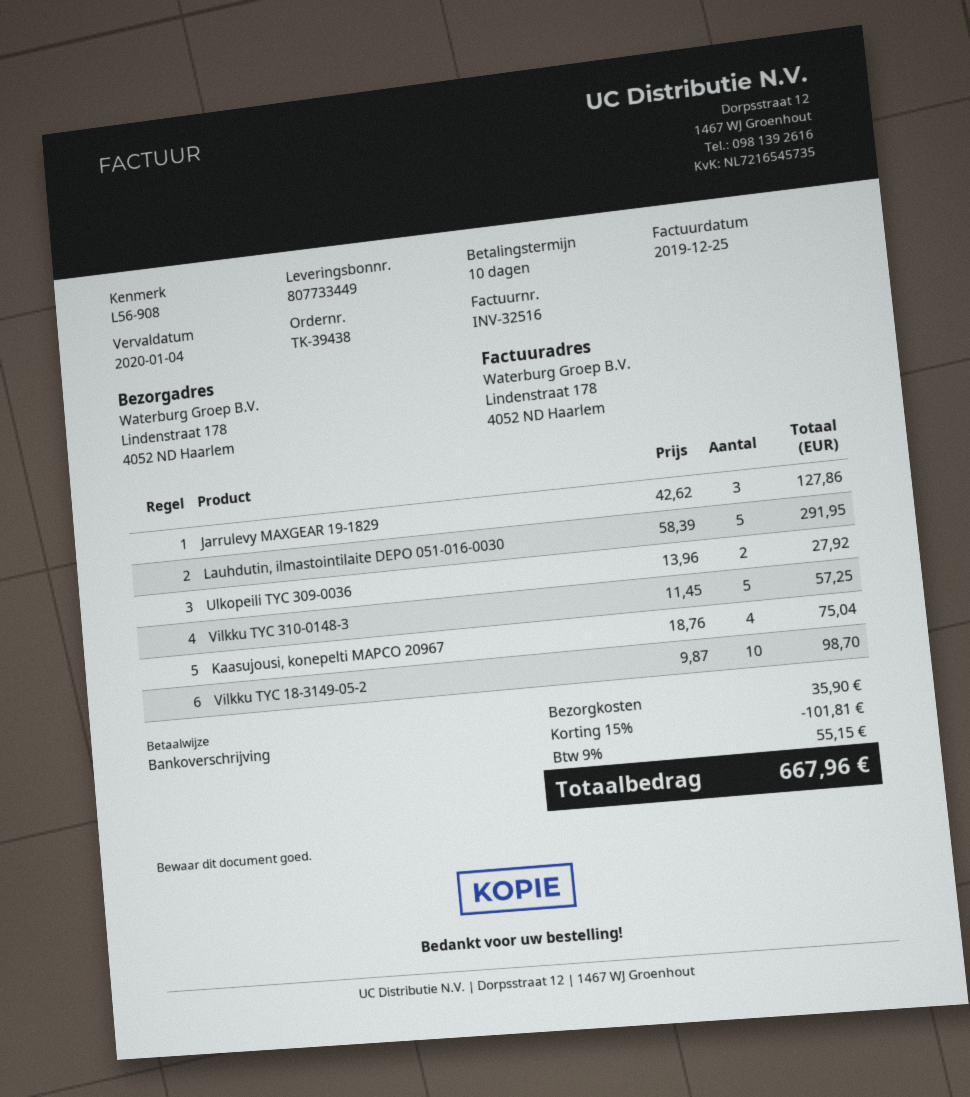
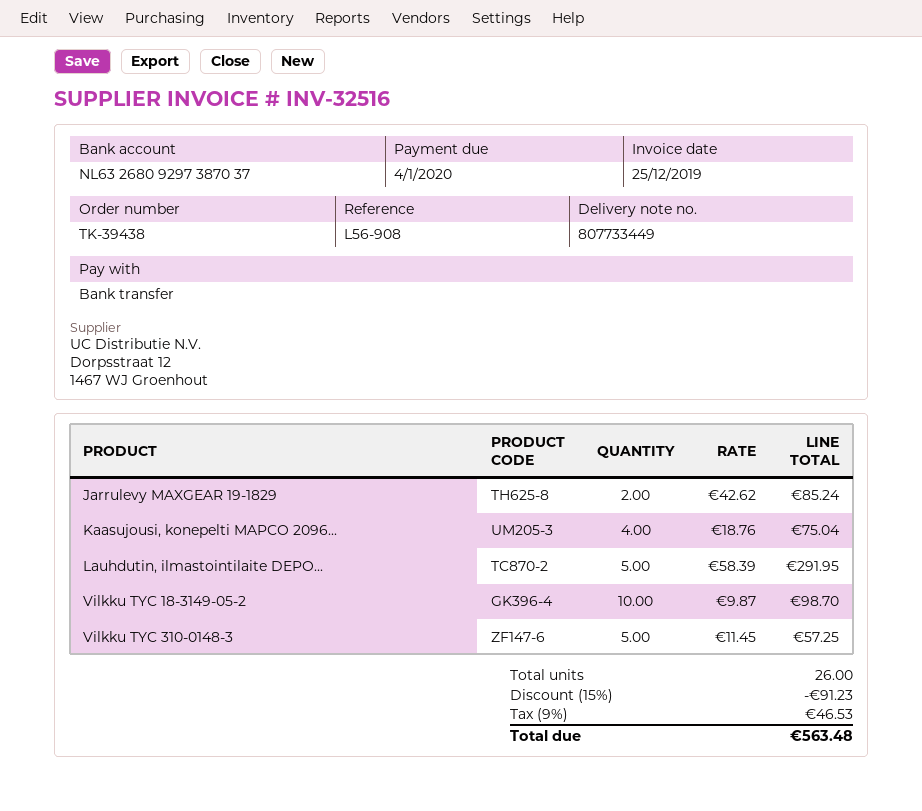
Jarrulevy MAXGEAR 19-1829: 3 x 42.62 = 127.86 -> 2 x 42.62 = 85.24
Ulkopeili TYC 309-0036: 2 x 13.96 = 27.92 -> none
discount: 15% = 101.81 -> 15% = 91.23
shipping: 35.90 -> none
tax: 9% = 55.15 -> 9% = 46.53
total: 667.96 -> 563.48

